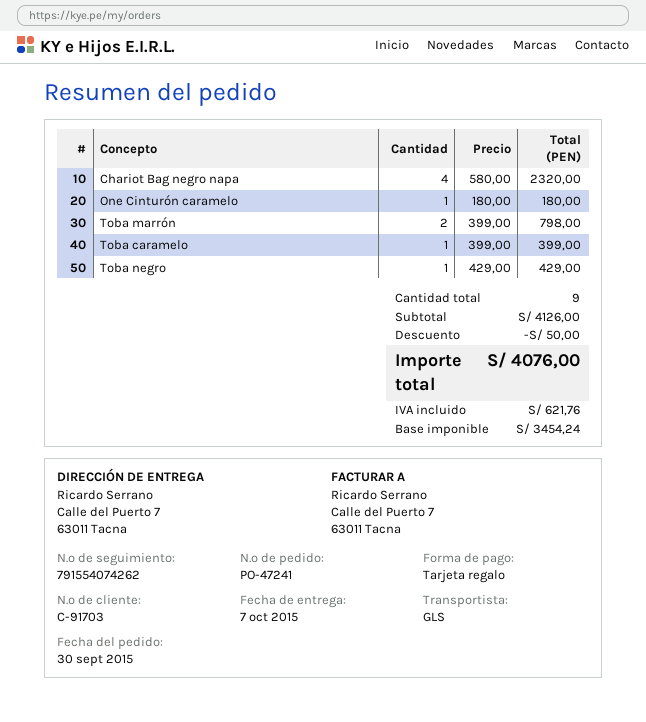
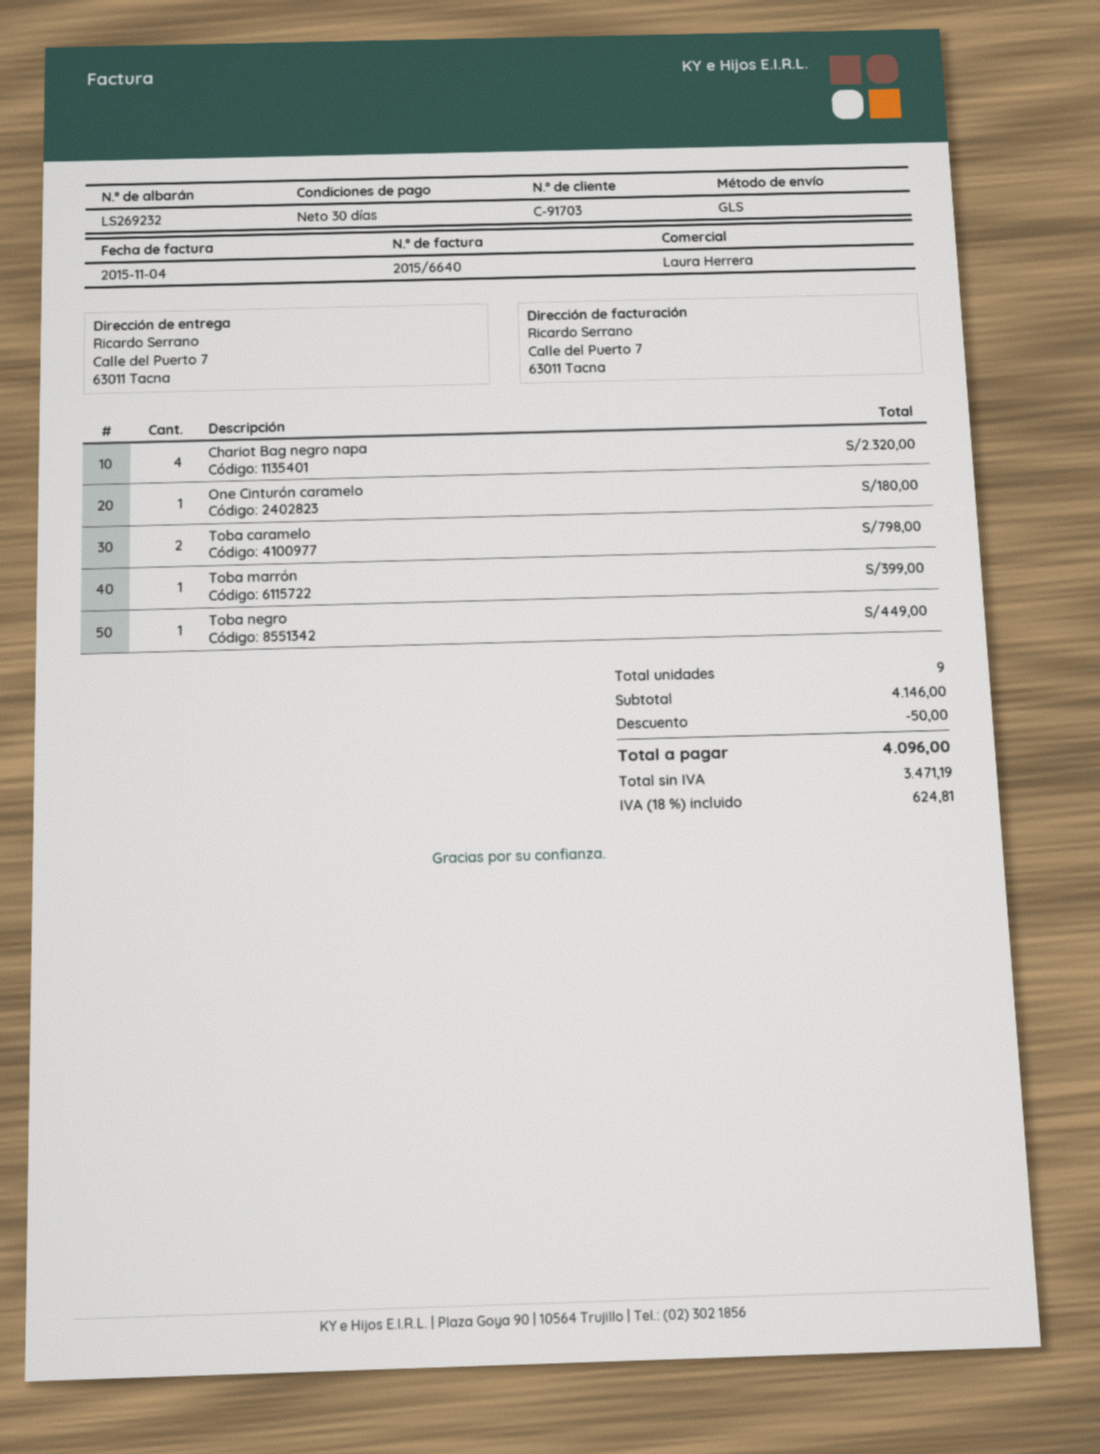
Toba marrón: 2 for 798.00 -> 1 for 399.00
Toba caramelo: 1 for 399.00 -> 2 for 798.00
Toba negro: 1 for 429.00 -> 1 for 449.00
subtotal: 4126.00 -> 4146.00
net: 3454.24 -> 3471.19
tax: 621.76 -> 624.81
total: 4076.00 -> 4096.00

